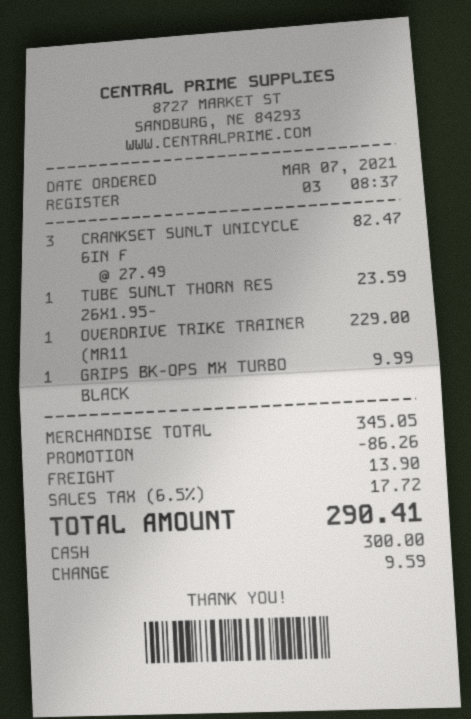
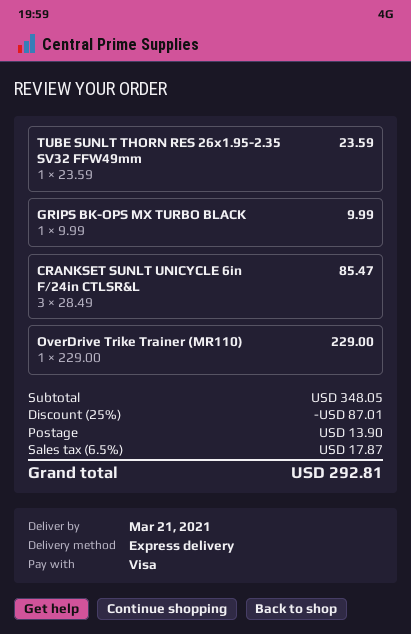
payment method: cash -> Visa
CRANKSET SUNLT UNICYCLE 6IN F: 3 x 27.49 = 82.47 -> 3 x 28.49 = 85.47
subtotal: 345.05 -> 348.05
discount: 86.26 -> 87.01
tax: 6.5% = 17.72 -> 6.5% = 17.87
total: 290.41 -> 292.81

